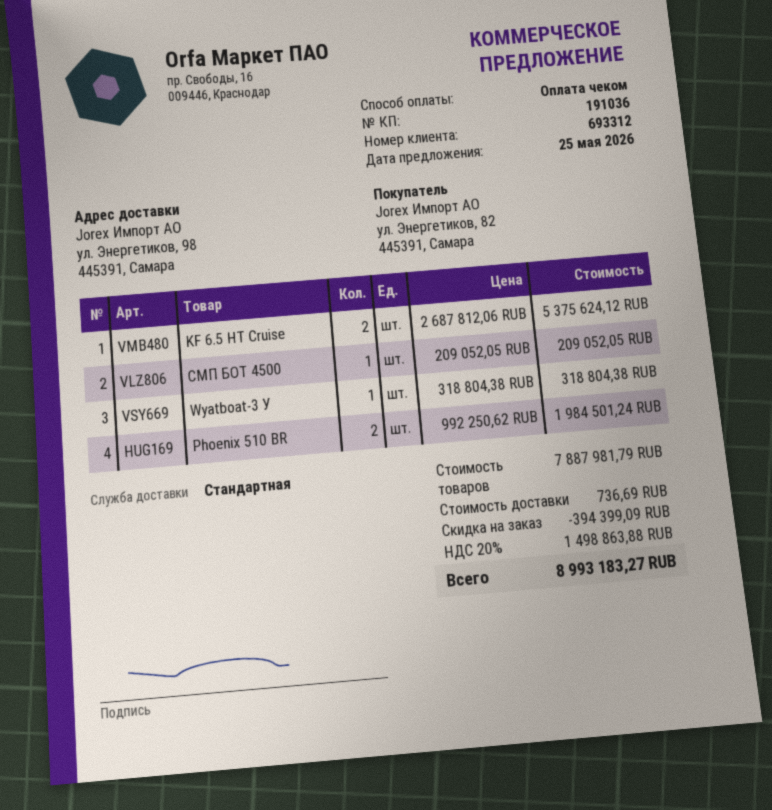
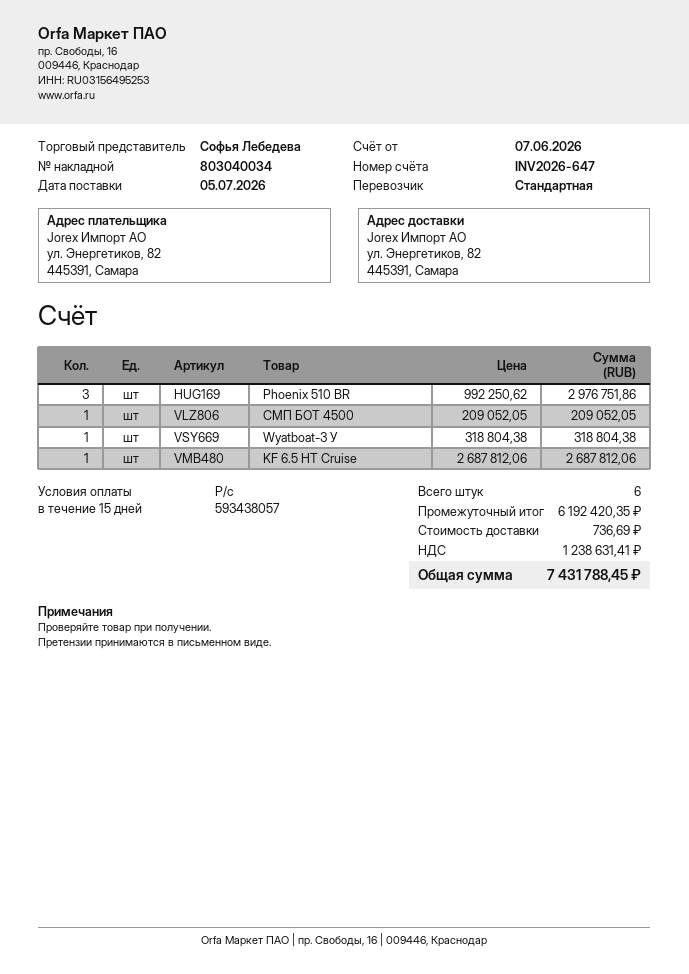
ship to: ул. Энергетиков, 98, 445391, Самара -> ул. Энергетиков, 82, 445391, Самара
KF 6.5 HT Cruise: 2 x 2687812.06 = 5375624.12 -> 1 x 2687812.06 = 2687812.06
Phoenix 510 BR: 2 x 992250.62 = 1984501.24 -> 3 x 992250.62 = 2976751.86
subtotal: 7887981.79 -> 6192420.35
discount: 394399.09 -> none
tax: 1498863.88 -> 1238631.41
total: 8993183.27 -> 7431788.45

